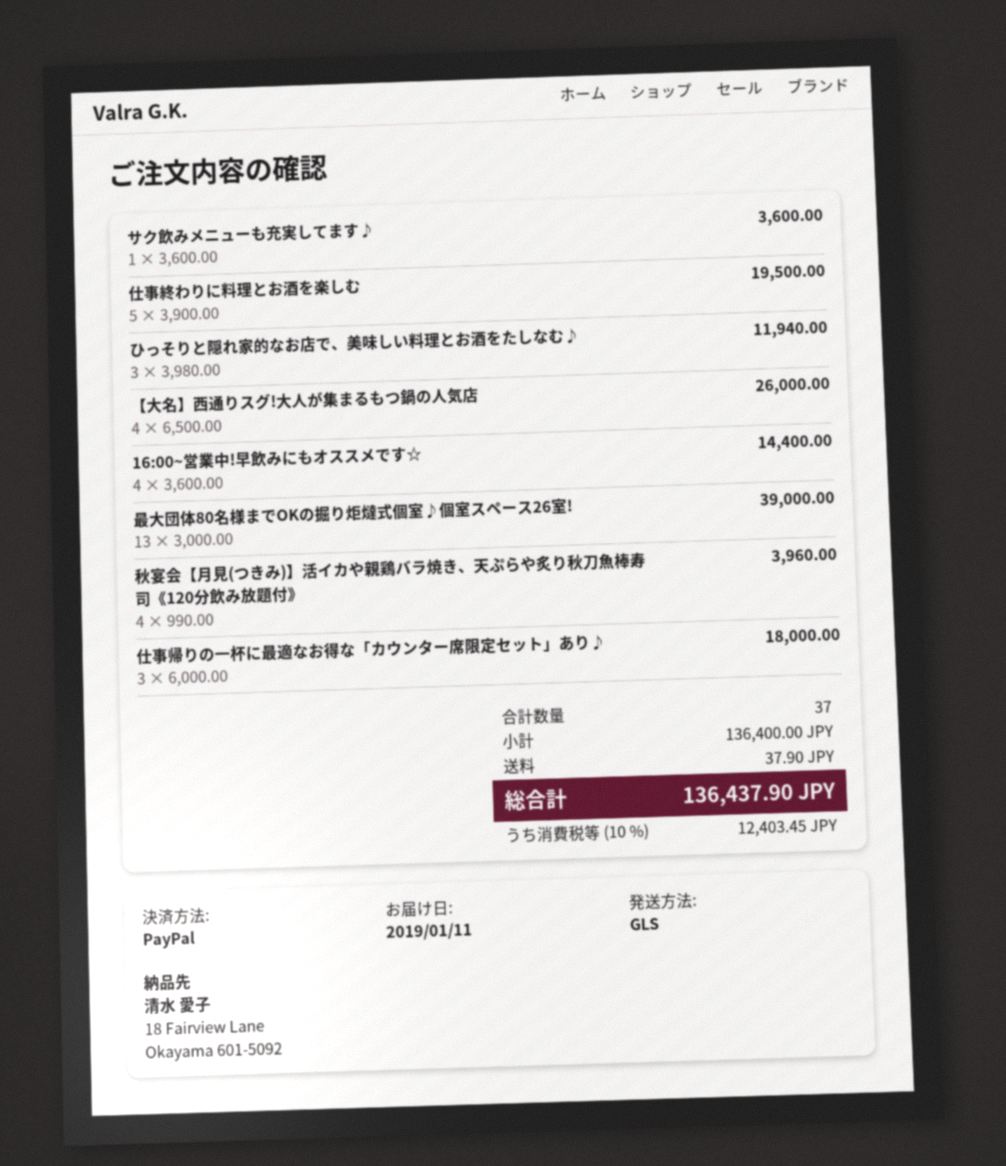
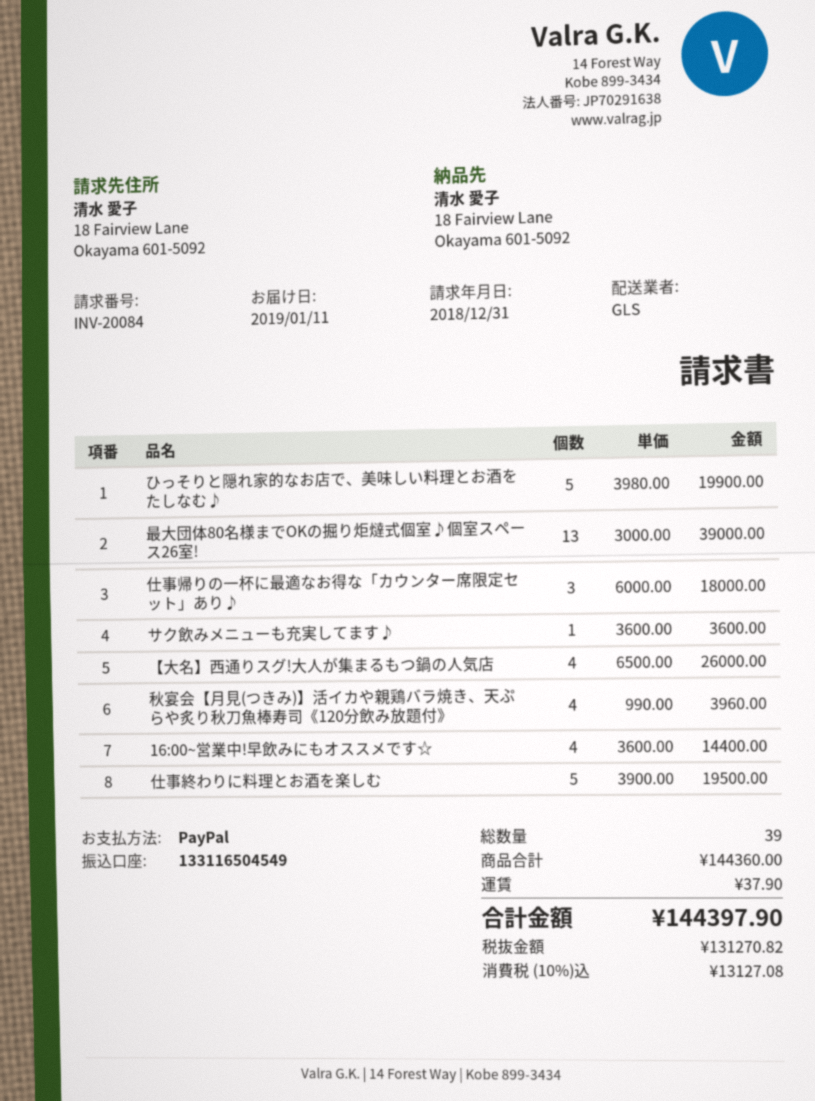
ひっそりと隠れ家的なお店で、美味しい料理とお酒をたしなむ♪: 3 x 3980.00 = 11940.00 -> 5 x 3980.00 = 19900.00
total quantity: 37 -> 39
subtotal: 136400.00 -> 144360.00
tax: 10% = 12403.45 -> 10% = 13127.08
total: 136437.90 -> 144397.90

